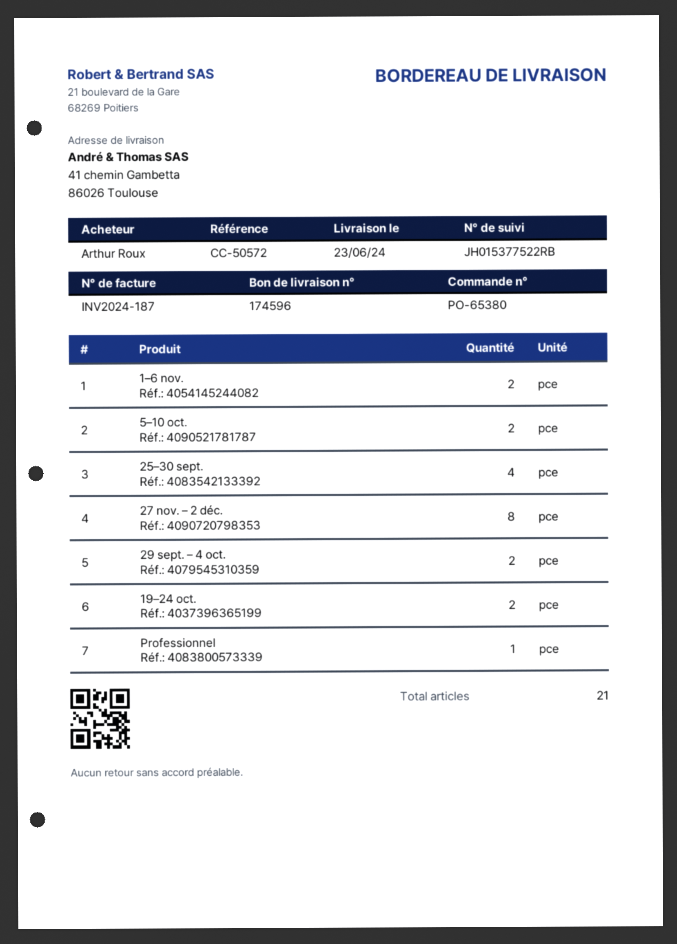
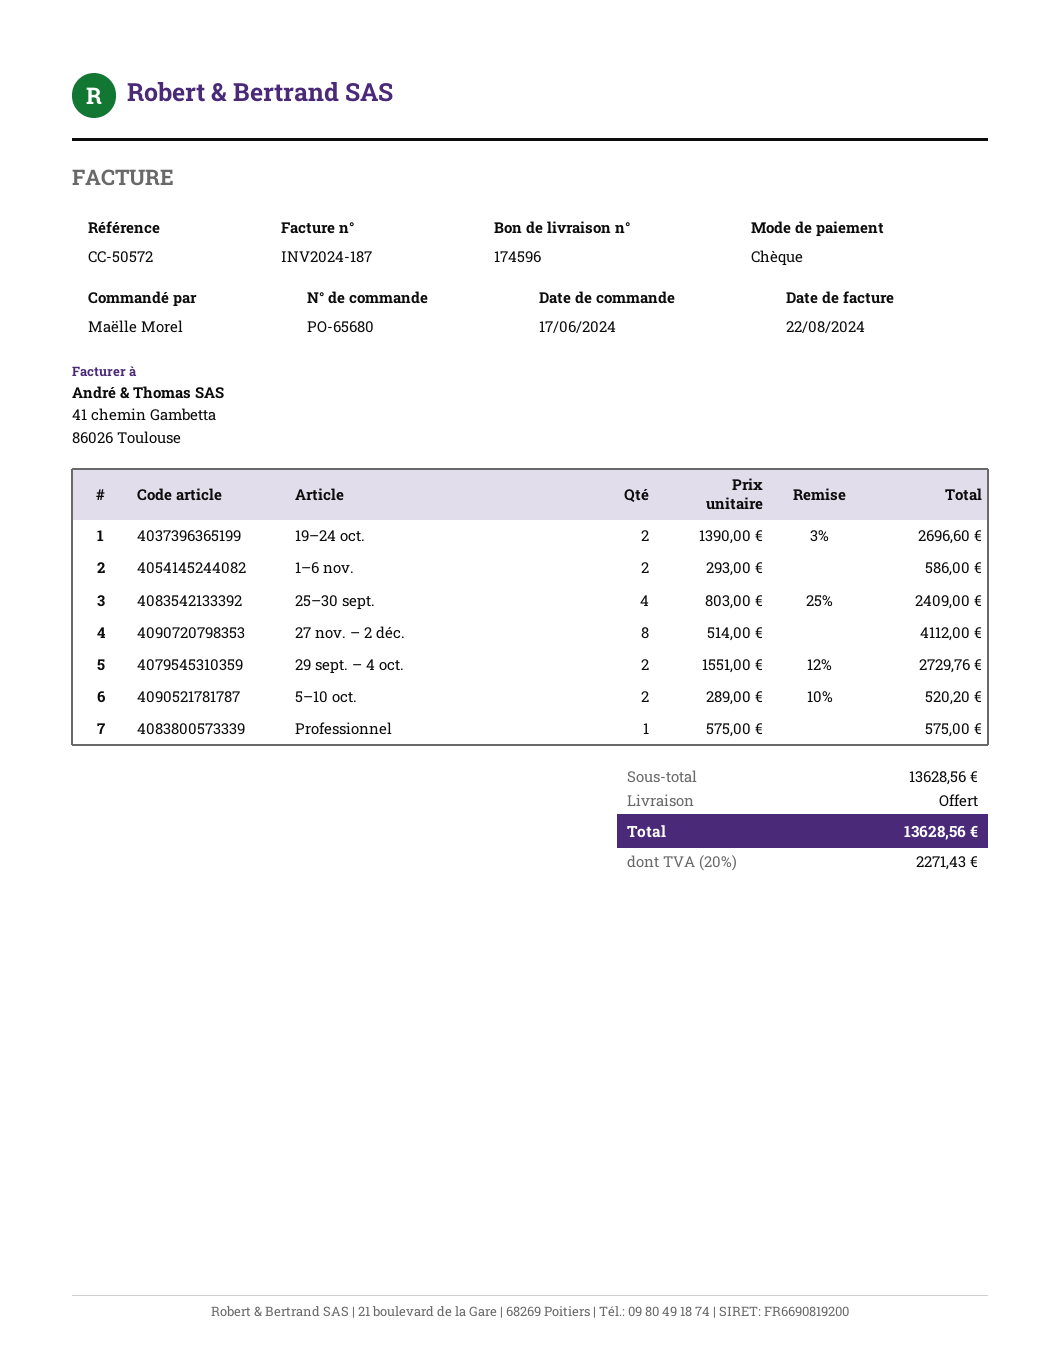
order number: PO-65380 -> PO-65680
ordered by: Arthur Roux -> Maëlle Morel

